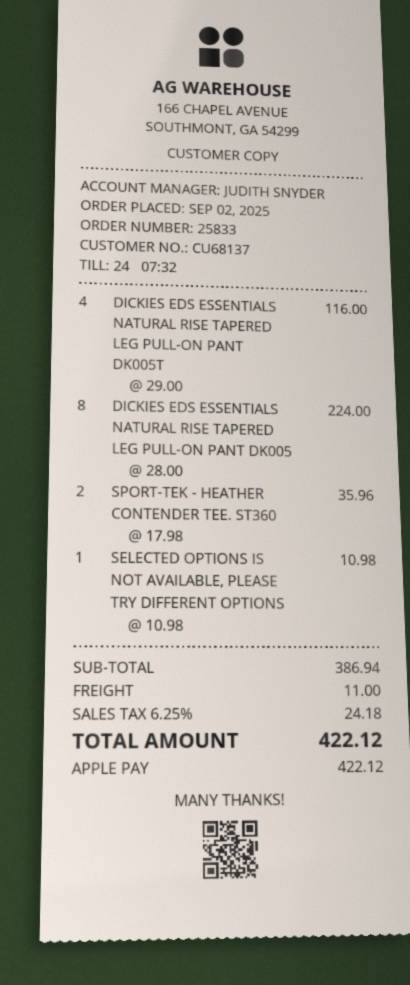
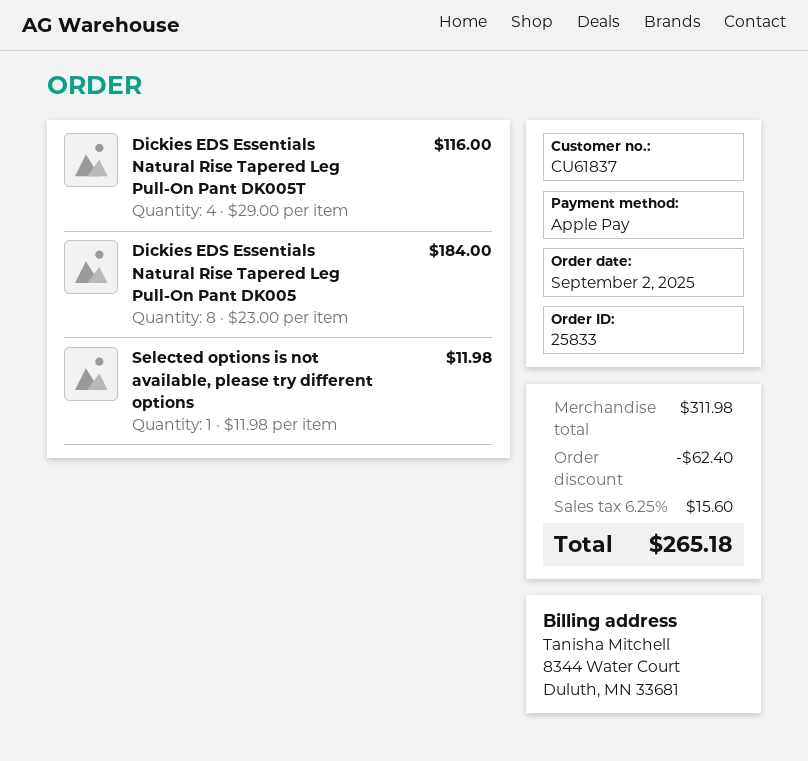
customer number: CU68137 -> CU61837
DICKIES EDS ESSENTIALS NATURAL RISE TAPERED LEG PULL-ON PANT DK005: 8 x 28.00 = 224.00 -> 8 x 23.00 = 184.00
SPORT-TEK - HEATHER CONTENDER TEE. ST360: 2 x 17.98 = 35.96 -> none
SELECTED OPTIONS IS NOT AVAILABLE, PLEASE TRY DIFFERENT OPTIONS: 1 x 10.98 = 10.98 -> 1 x 11.98 = 11.98
subtotal: 386.94 -> 311.98
discount: none -> 62.40
shipping: 11.00 -> none
tax: 6.25% = 24.18 -> 6.25% = 15.60
total: 422.12 -> 265.18

